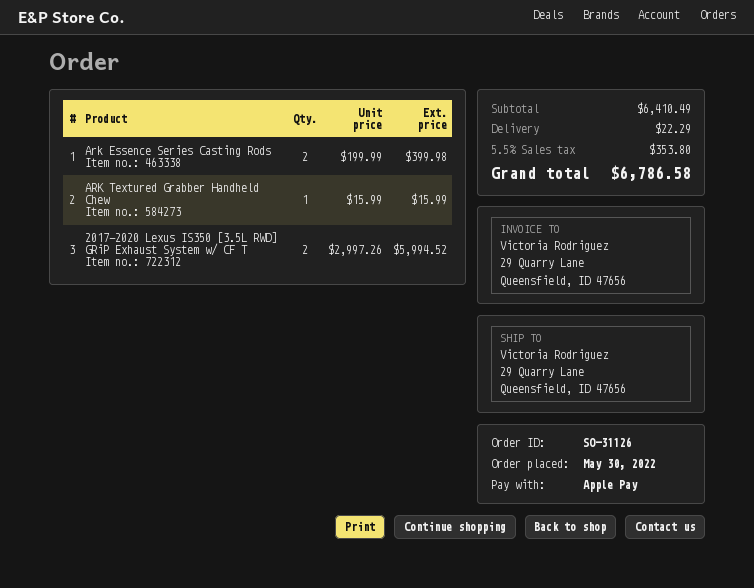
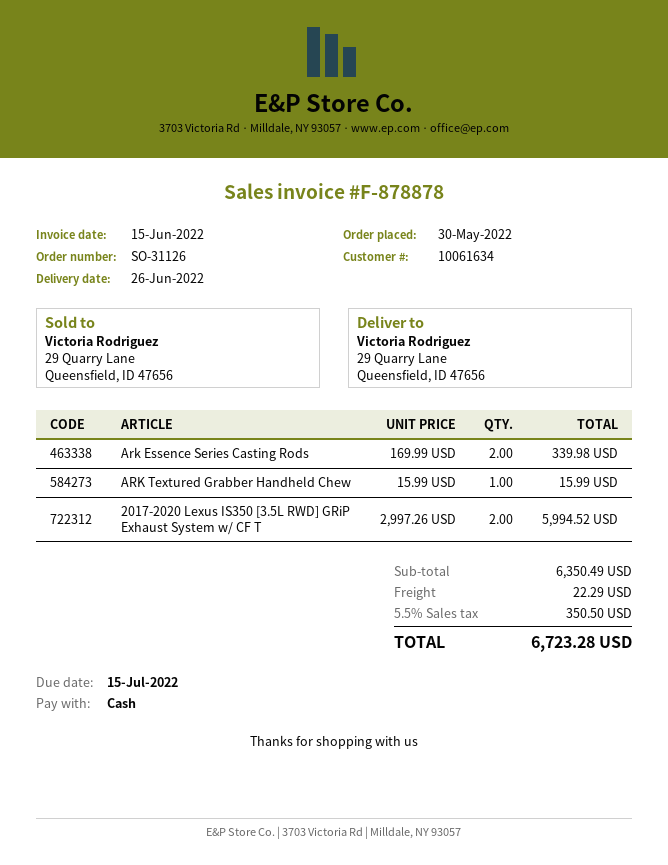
payment method: Apple Pay -> cash
Ark Essence Series Casting Rods: 2 x 199.99 = 399.98 -> 2 x 169.99 = 339.98
subtotal: 6410.49 -> 6350.49
tax: 5.5% = 353.80 -> 5.5% = 350.50
total: 6786.58 -> 6723.28

